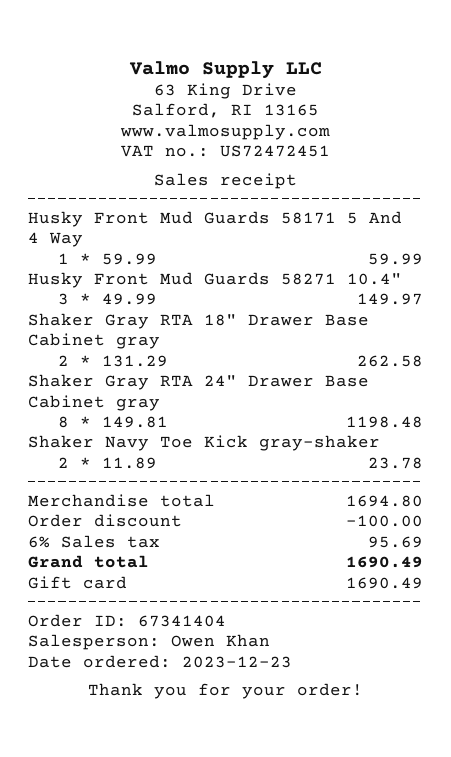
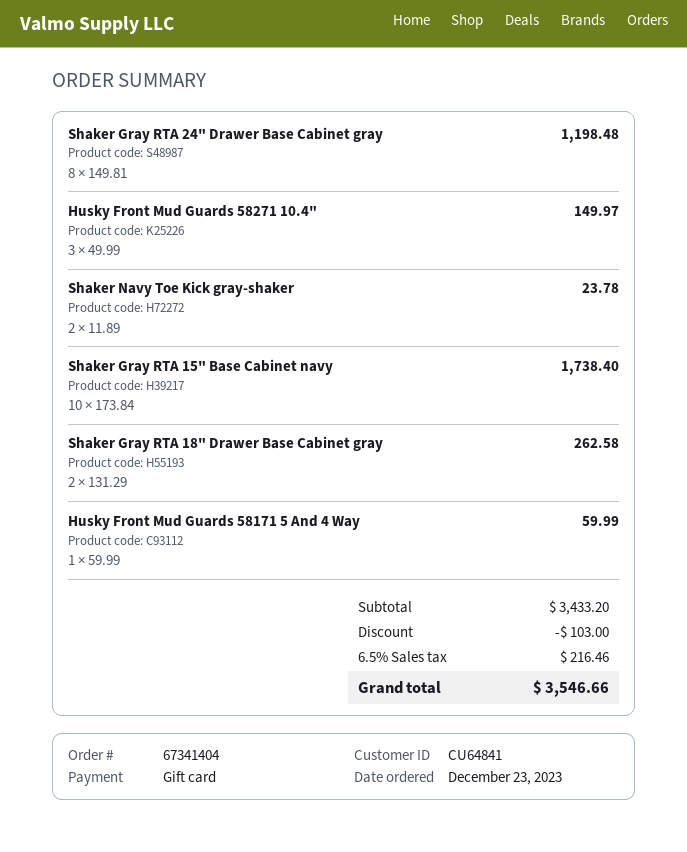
Shaker Gray RTA 15" Base Cabinet navy: none -> 10 x 173.84 = 1738.40
subtotal: 1694.80 -> 3433.20
discount: 100.00 -> 103.00
tax: 6% = 95.69 -> 6.5% = 216.46
total: 1690.49 -> 3546.66

